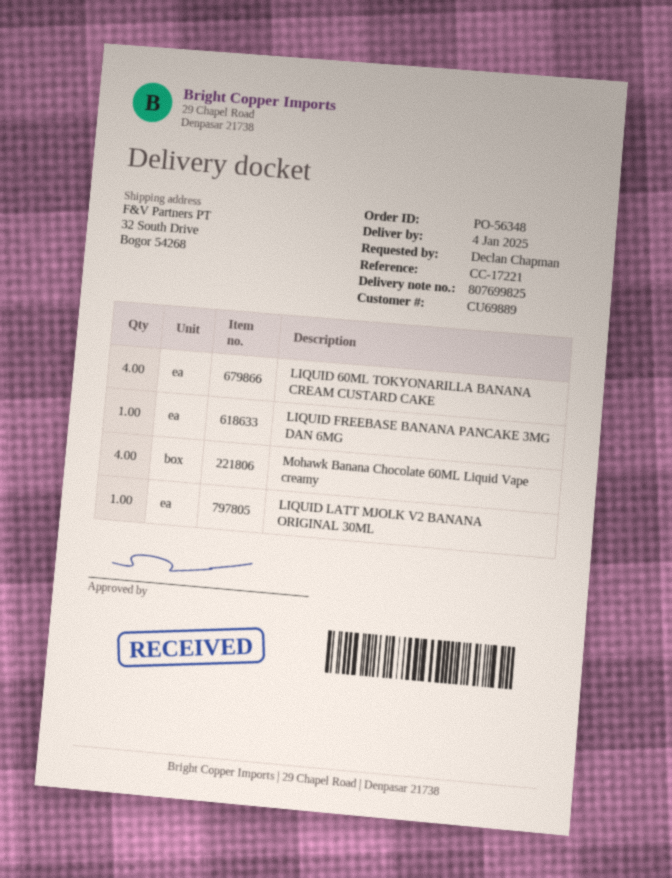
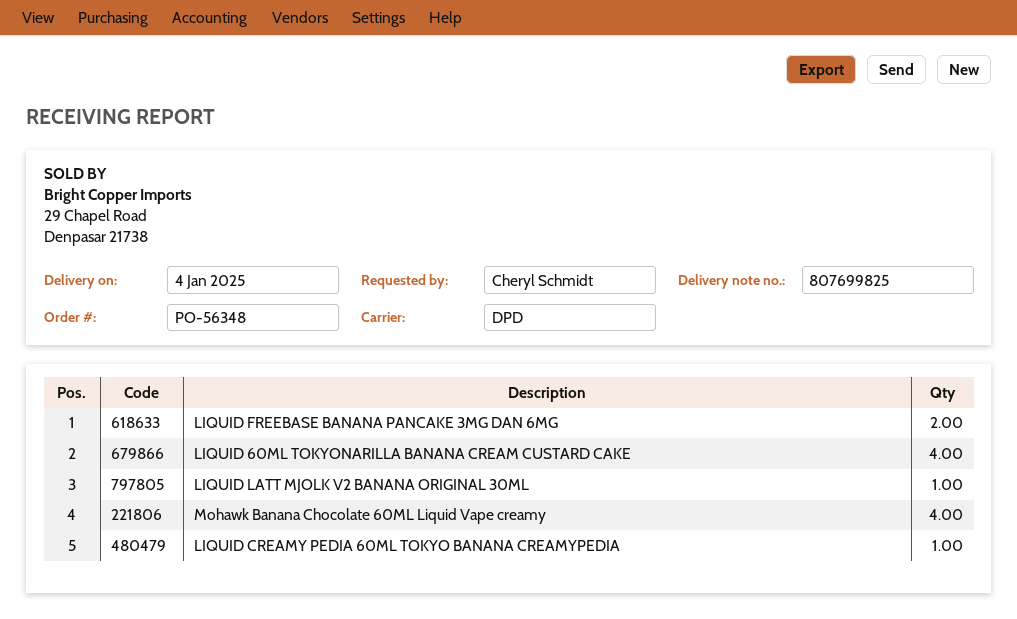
ordered by: Declan Chapman -> Cheryl Schmidt
LIQUID FREEBASE BANANA PANCAKE 3MG DAN 6MG: 1 -> 2
LIQUID CREAMY PEDIA 60ML TOKYO BANANA CREAMYPEDIA: none -> 1

